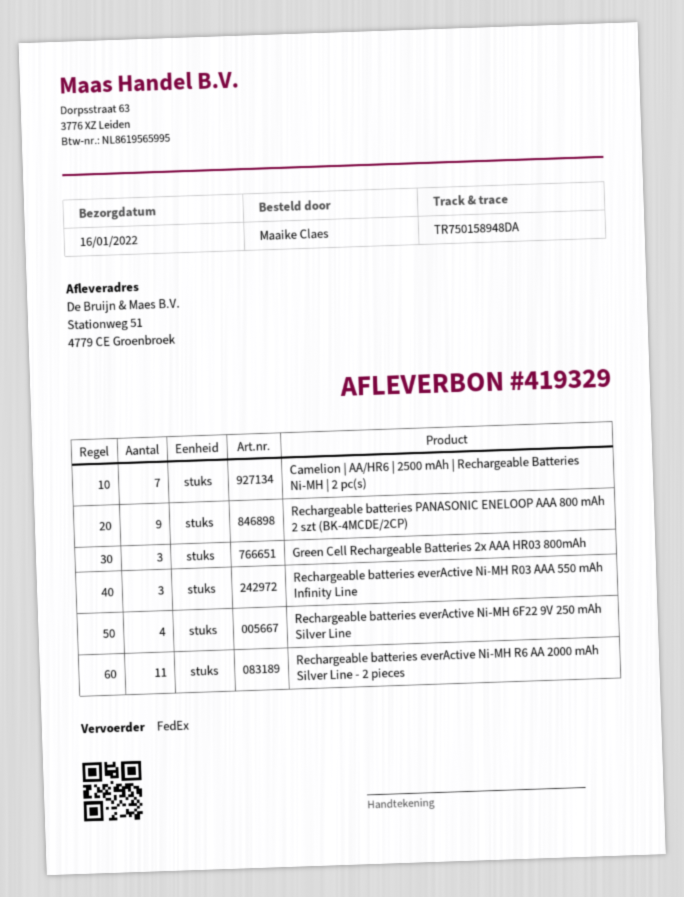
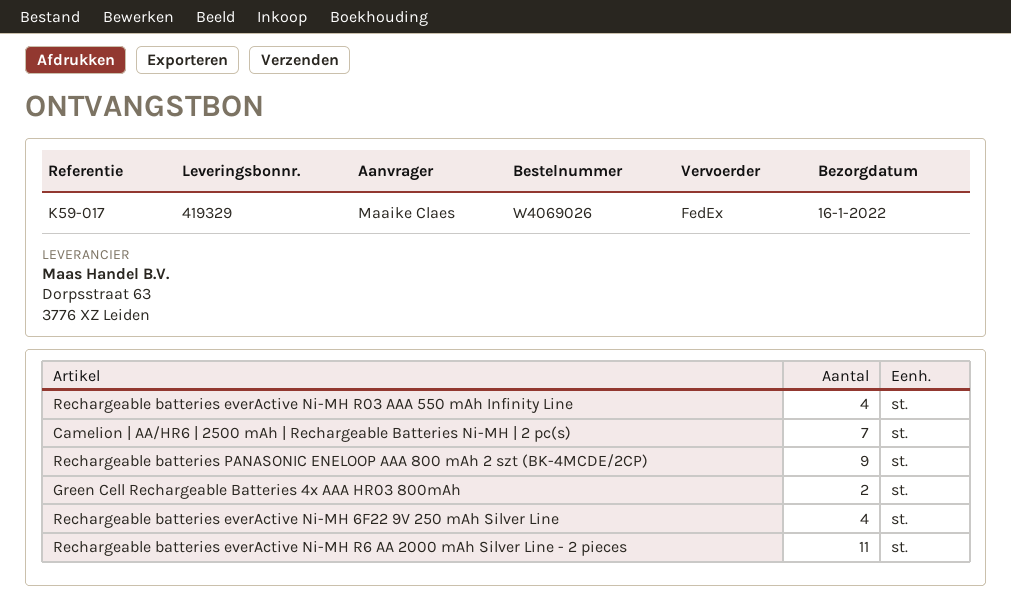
Green Cell Rechargeable Batteries 2x AAA HR03 800mAh: 3 -> none
Rechargeable batteries everActive Ni-MH R03 AAA 550 mAh Infinity Line: 3 -> 4
Green Cell Rechargeable Batteries 4x AAA HR03 800mAh: none -> 2

